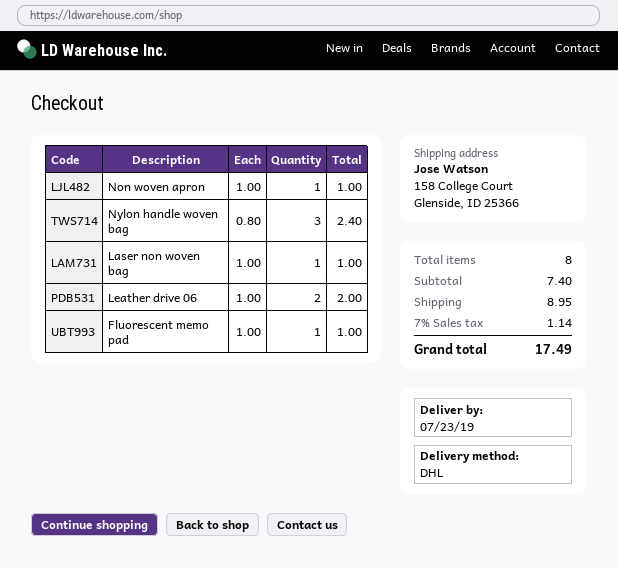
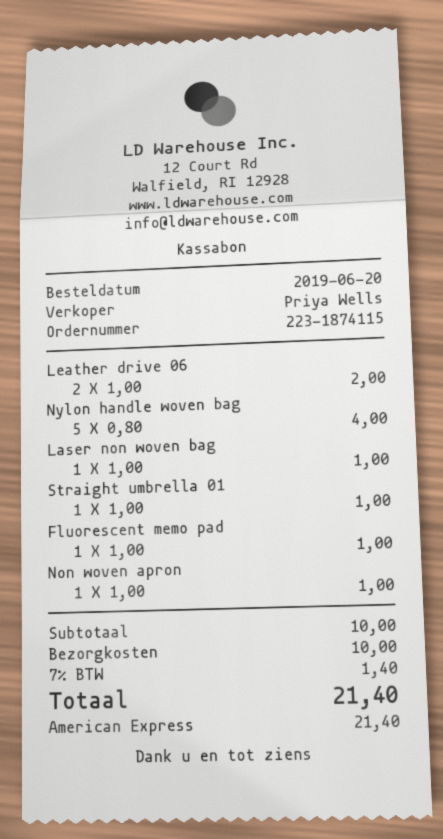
Nylon handle woven bag: 3 x 0.80 = 2.40 -> 5 x 0.80 = 4.00
Straight umbrella 01: none -> 1 x 1.00 = 1.00
subtotal: 7.40 -> 10.00
shipping: 8.95 -> 10.00
tax: 7% = 1.14 -> 7% = 1.40
total: 17.49 -> 21.40

